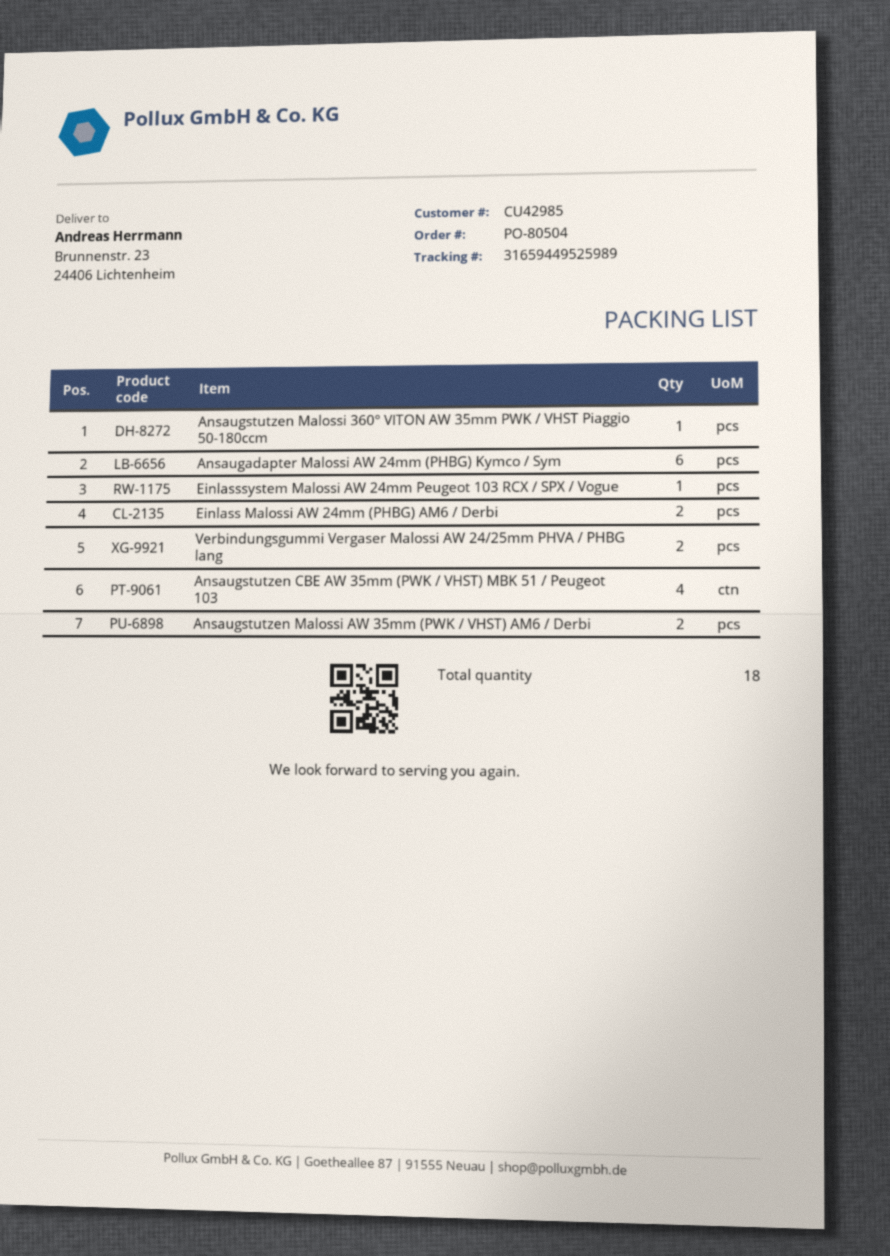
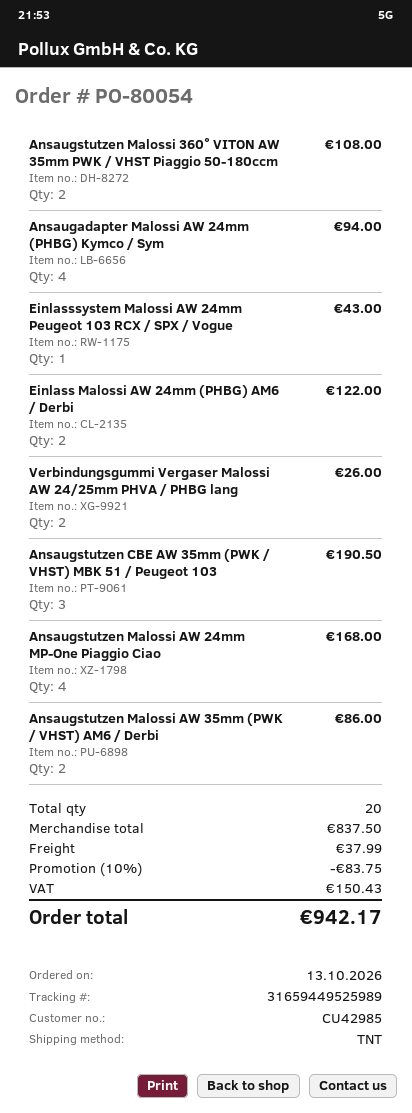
order number: PO-80504 -> PO-80054
Ansaugstutzen Malossi 360° VITON AW 35mm PWK / VHST Piaggio 50-180ccm: 1 -> 2
Ansaugadapter Malossi AW 24mm (PHBG) Kymco / Sym: 6 -> 4
Ansaugstutzen CBE AW 35mm (PWK / VHST) MBK 51 / Peugeot 103: 4 -> 3
Ansaugstutzen Malossi AW 24mm MP-One Piaggio Ciao: none -> 4
total quantity: 18 -> 20

